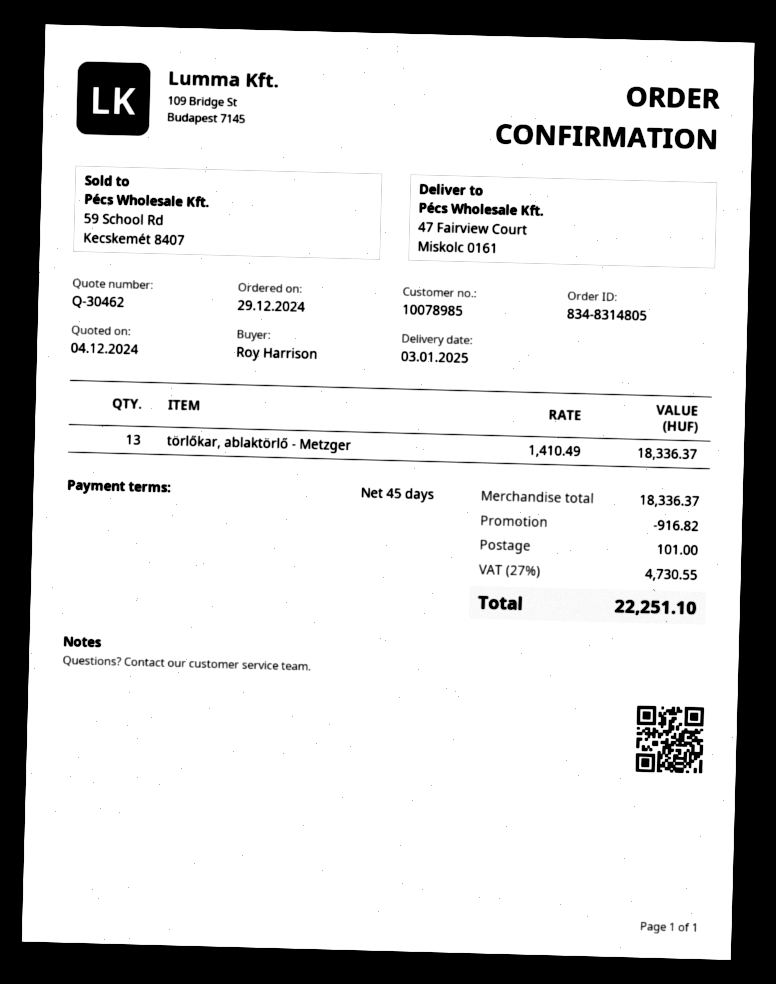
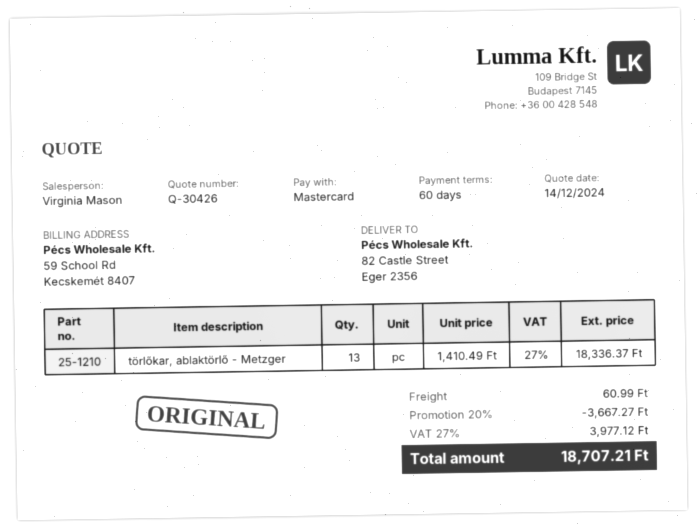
quote number: Q-30462 -> Q-30426
quote date: 2024-12-04 -> 2024-12-14
payment terms: 45 days -> 60 days
ship to: 47 Fairview Court, Miskolc 0161 -> 82 Castle Street, Eger 2356
discount: 916.82 -> 3667.27
shipping: 101.00 -> 60.99
tax: 27% = 4730.55 -> 27% = 3977.12
total: 22251.10 -> 18707.21

